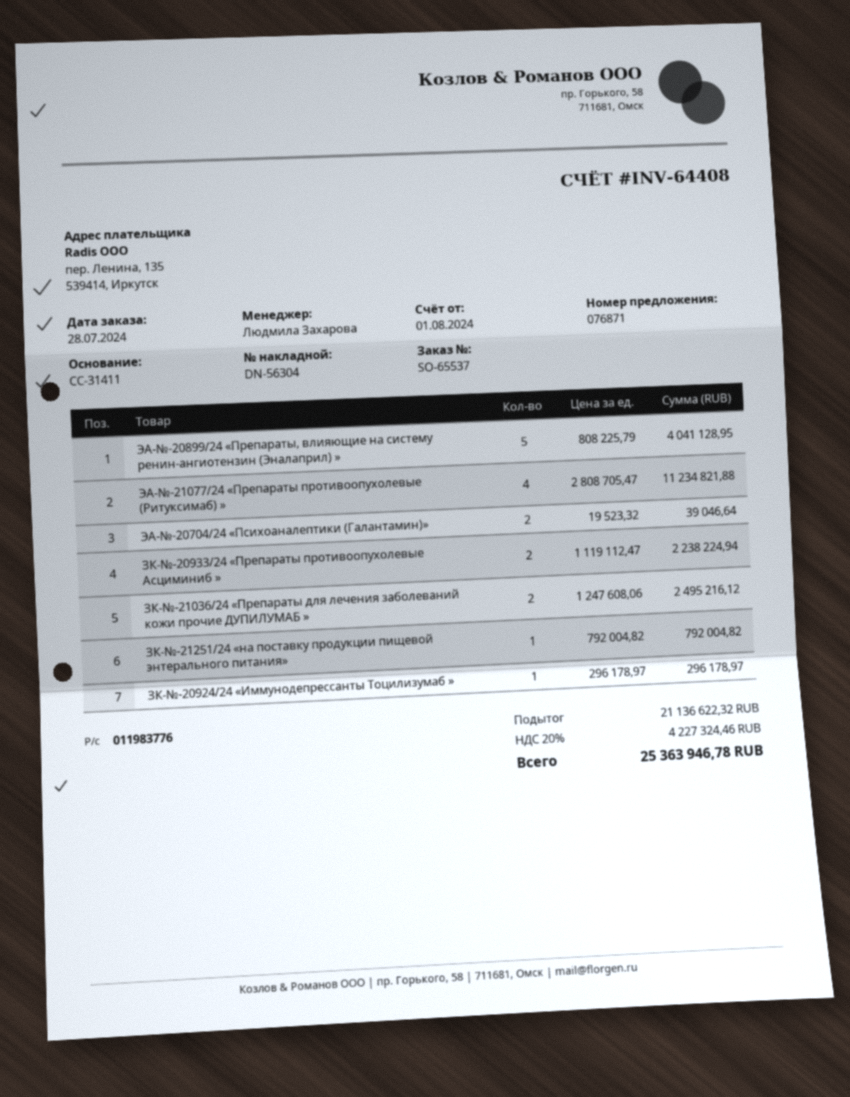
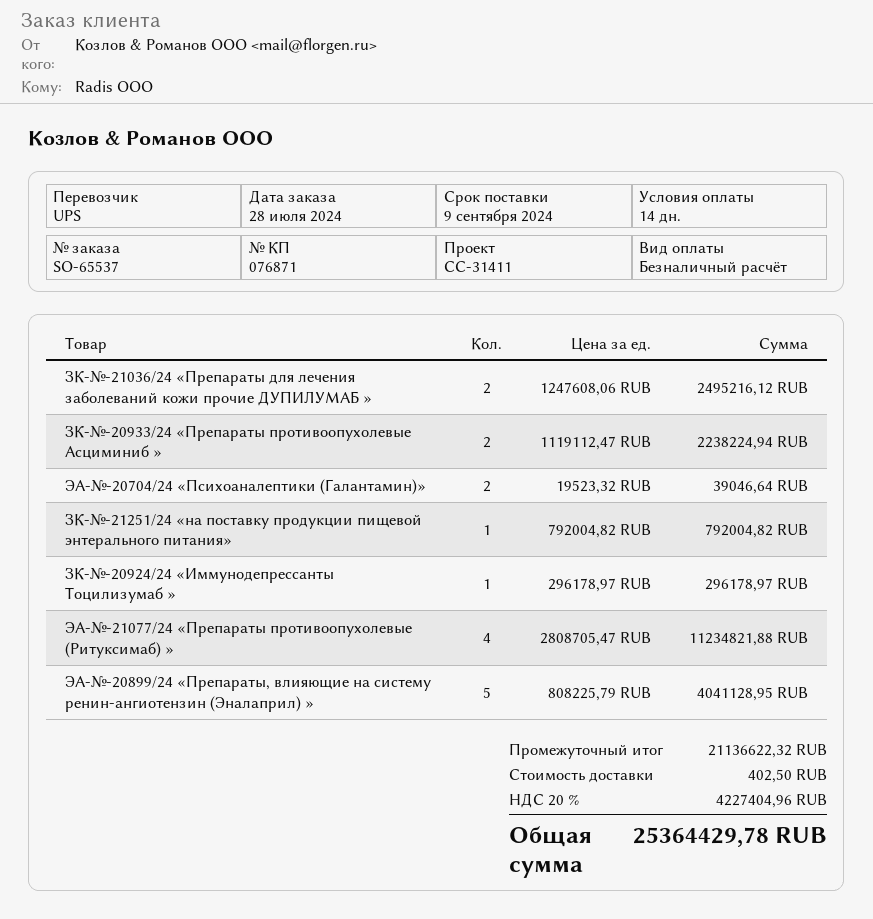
shipping: none -> 402.50
tax: 20% = 4227324.46 -> 20% = 4227404.96
total: 25363946.78 -> 25364429.78

